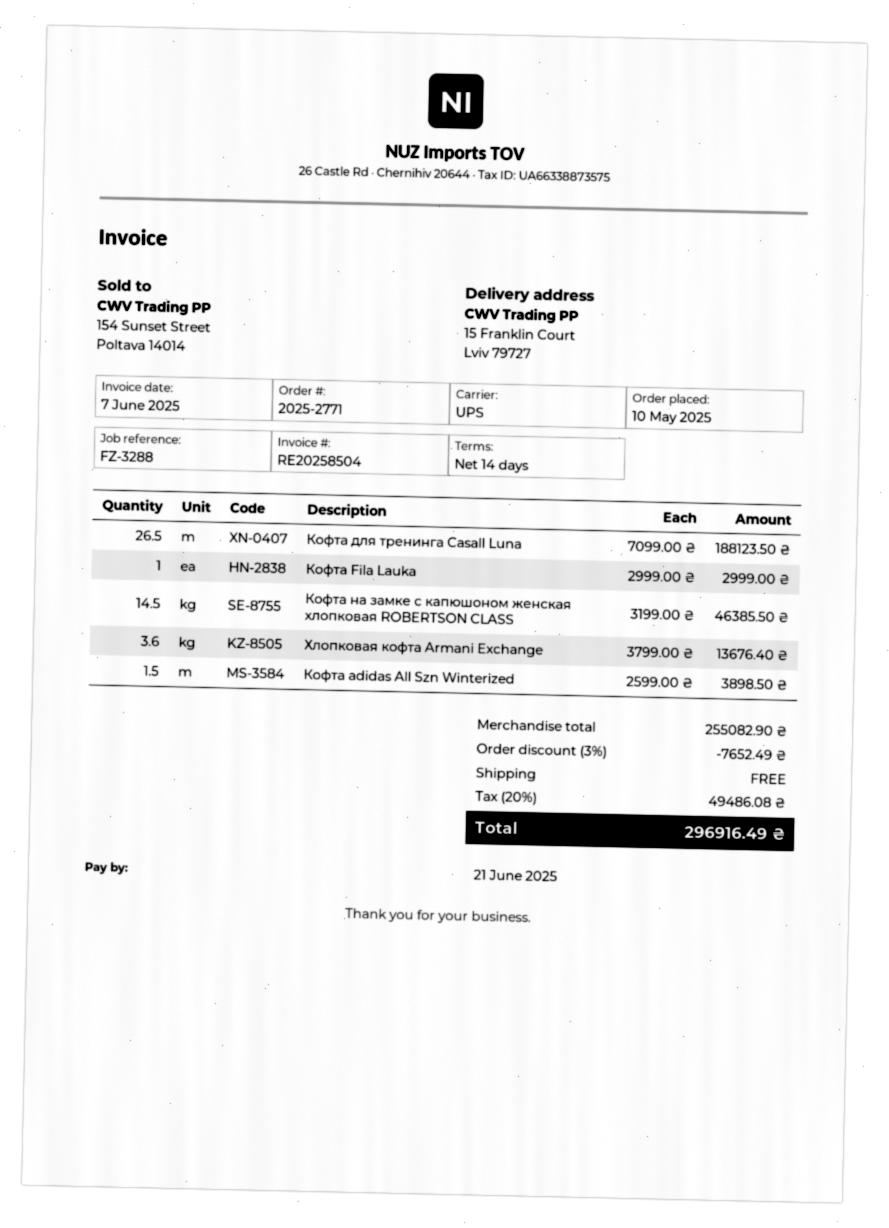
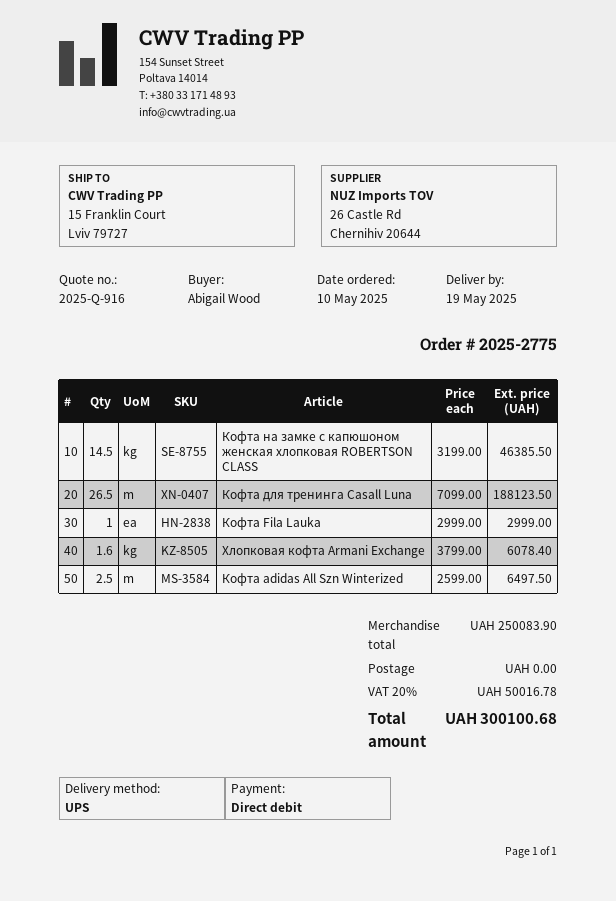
order number: 2025-2771 -> 2025-2775
Хлопковая кофта Armani Exchange: 3.6 x 3799.00 = 13676.40 -> 1.6 x 3799.00 = 6078.40
Кофта adidas All Szn Winterized: 1.5 x 2599.00 = 3898.50 -> 2.5 x 2599.00 = 6497.50
subtotal: 255082.90 -> 250083.90
discount: 3% = 7652.49 -> none
tax: 20% = 49486.08 -> 20% = 50016.78
total: 296916.49 -> 300100.68

